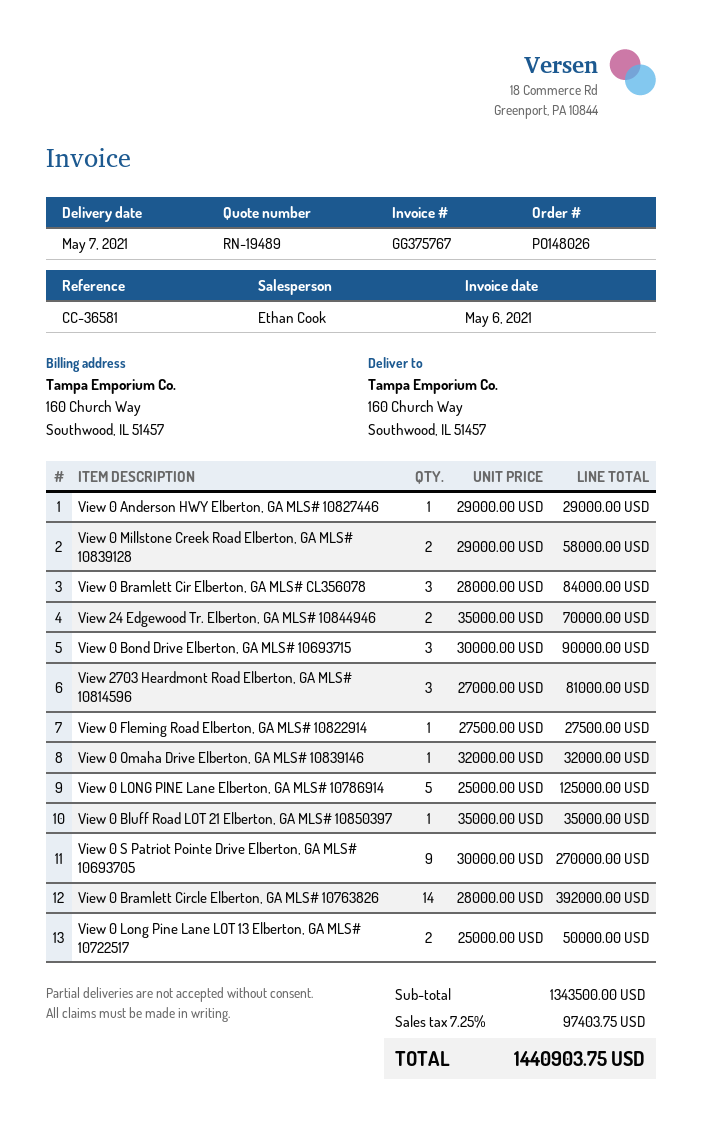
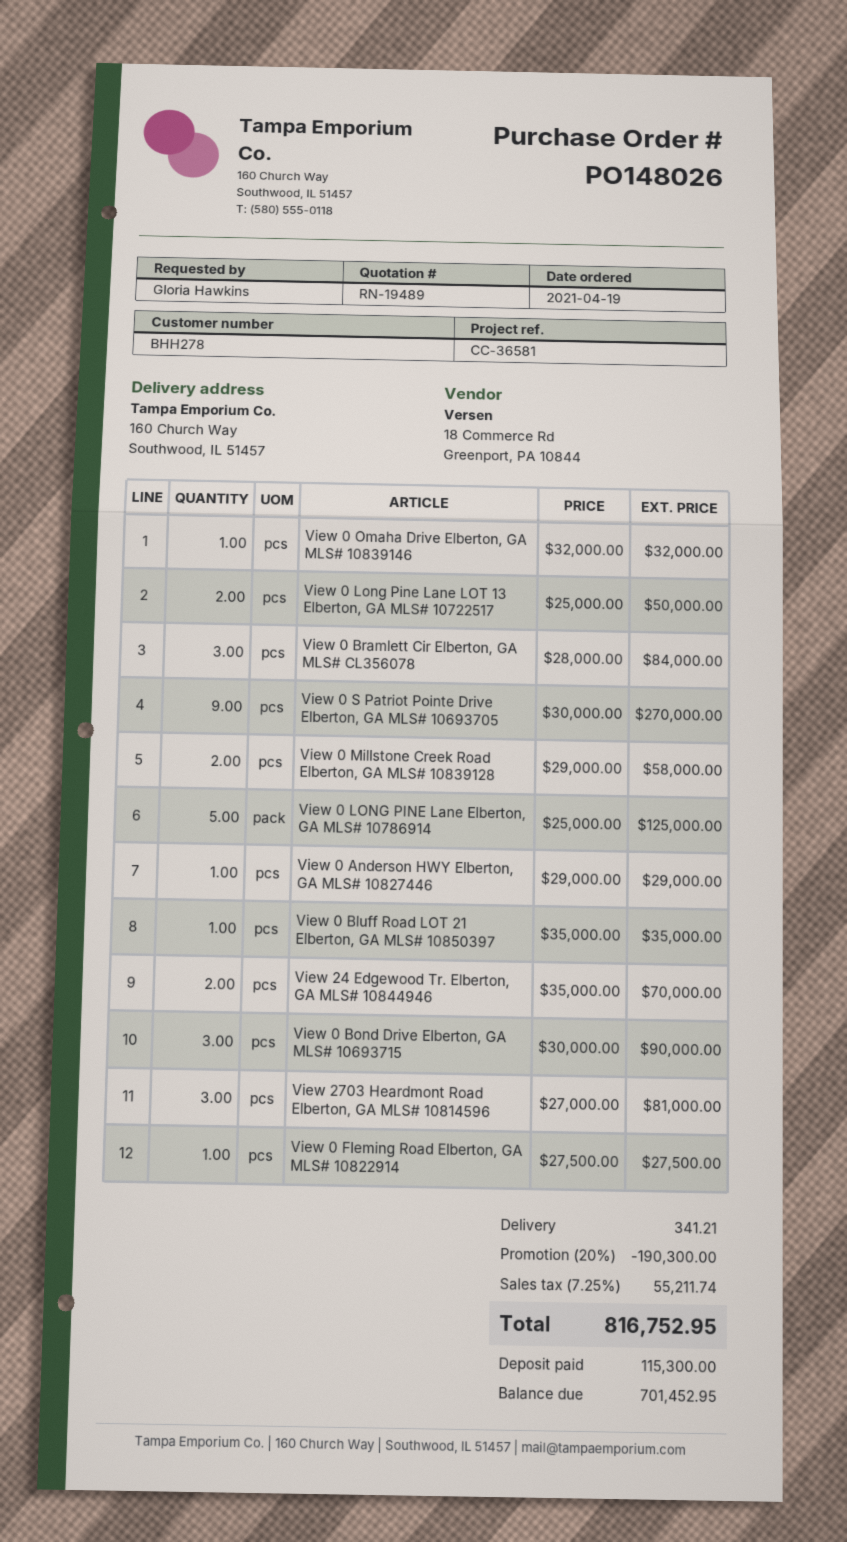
View 0 Bramlett Circle Elberton, GA MLS# 10763826: 14 x 28000.00 = 392000.00 -> none
discount: none -> 20% = 190300.00
shipping: none -> 341.21
tax: 7.25% = 97403.75 -> 7.25% = 55211.74
total: 1440903.75 -> 816752.95

